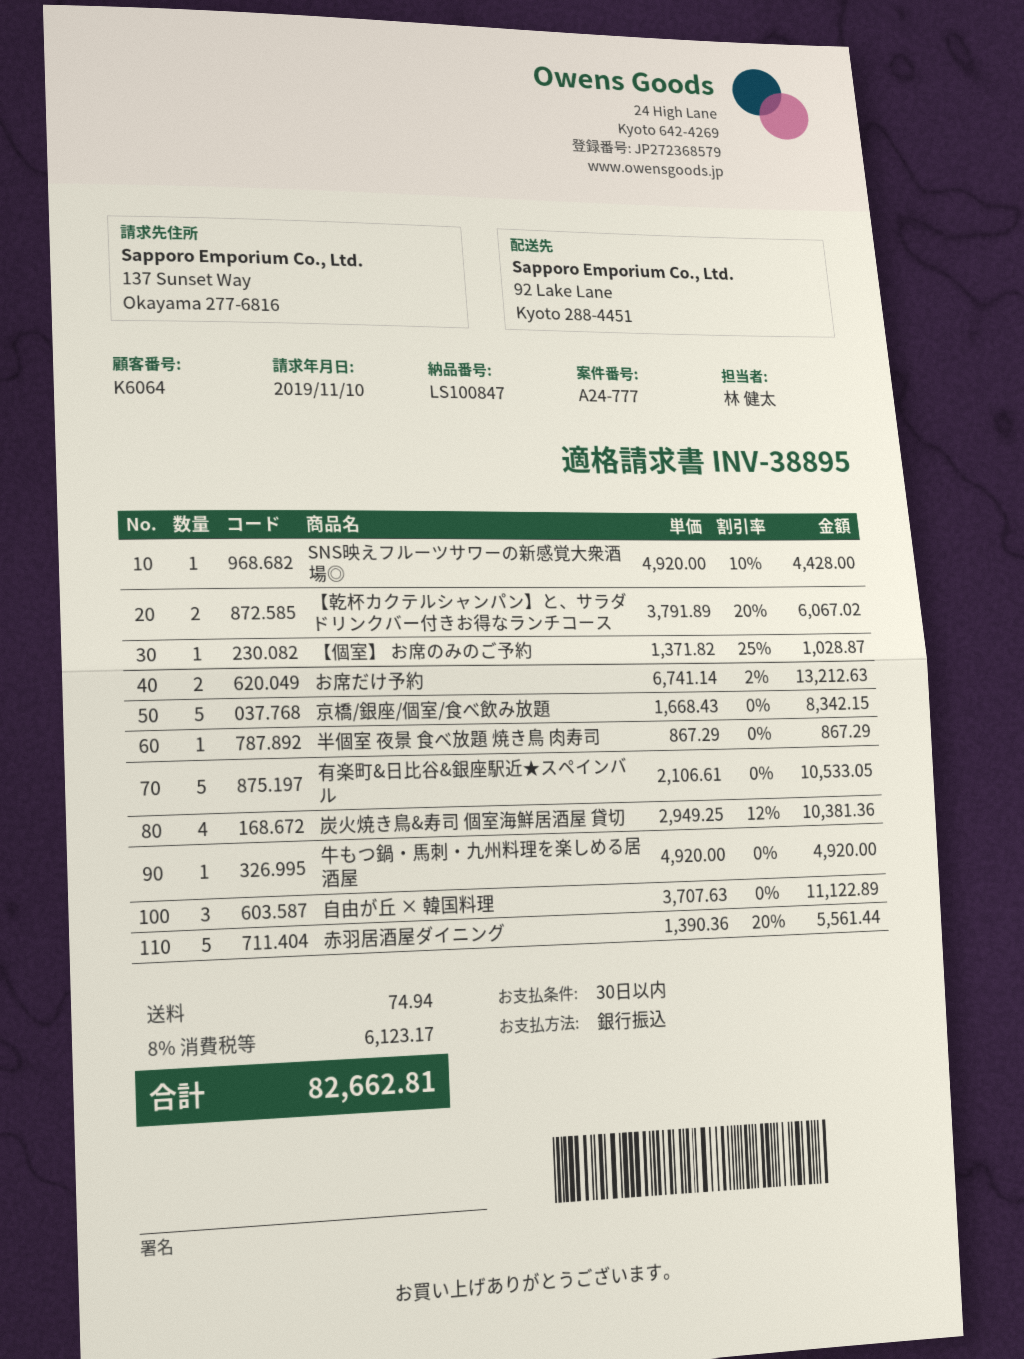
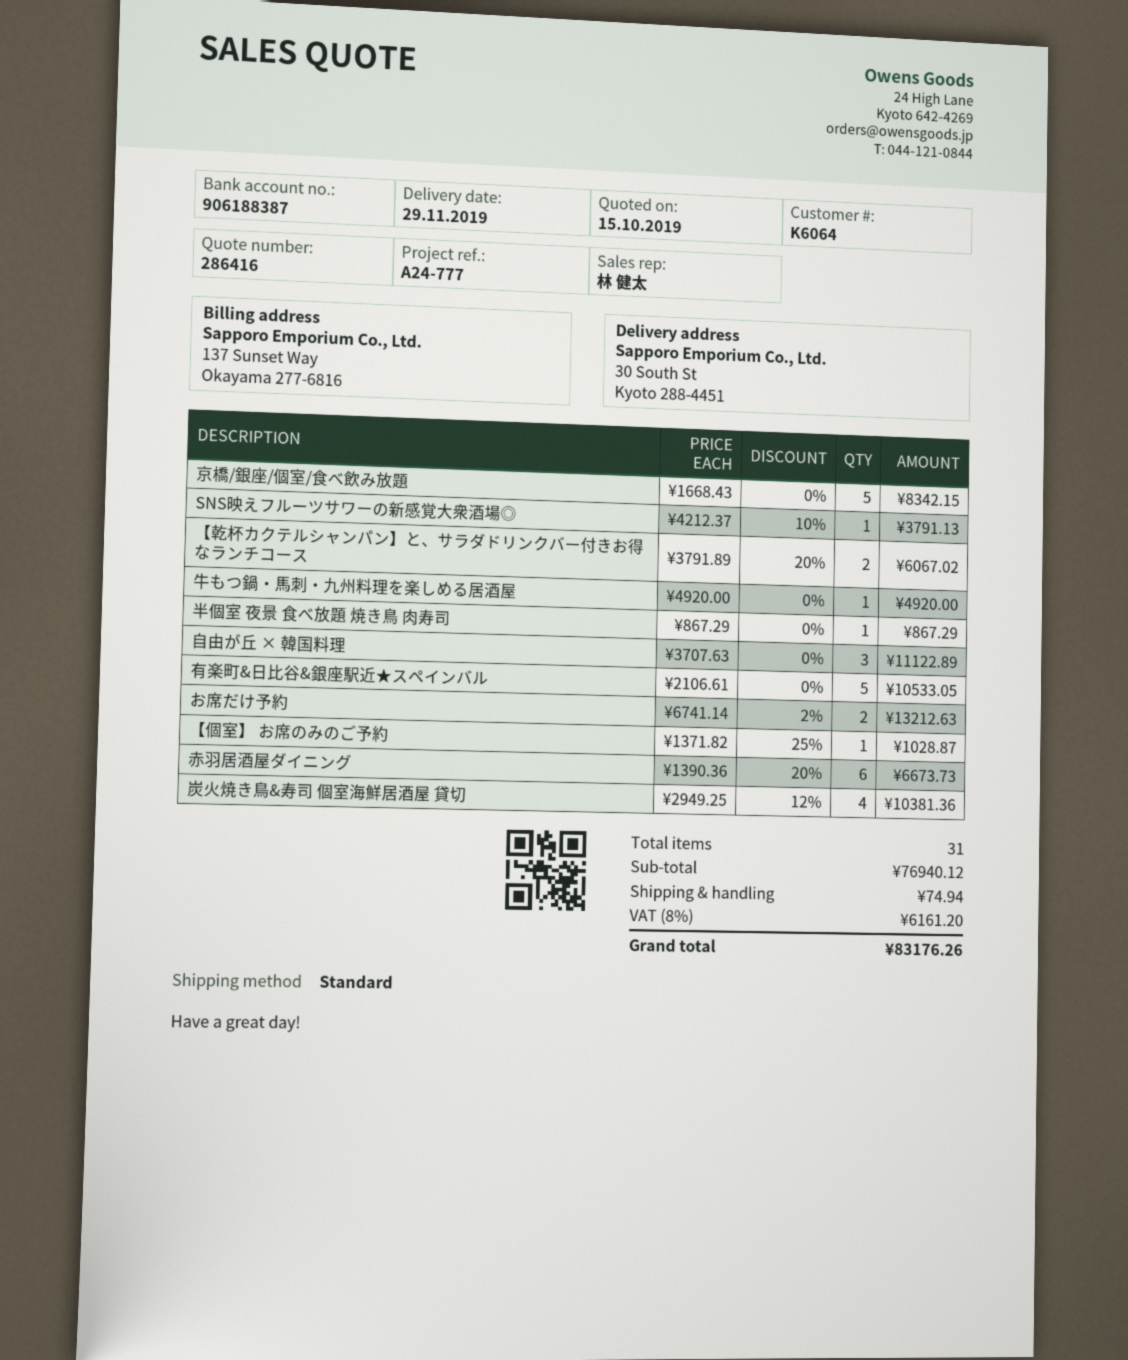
ship to: 92 Lake Lane, Kyoto 288-4451 -> 30 South St, Kyoto 288-4451
SNS映えフルーツサワーの新感覚大衆酒場◎: 1 x 4920.00 - 10% = 4428.00 -> 1 x 4212.37 - 10% = 3791.13
赤羽居酒屋ダイニング: 5 x 1390.36 - 20% = 5561.44 -> 6 x 1390.36 - 20% = 6673.73
tax: 8% = 6123.17 -> 8% = 6161.20
total: 82662.81 -> 83176.26

